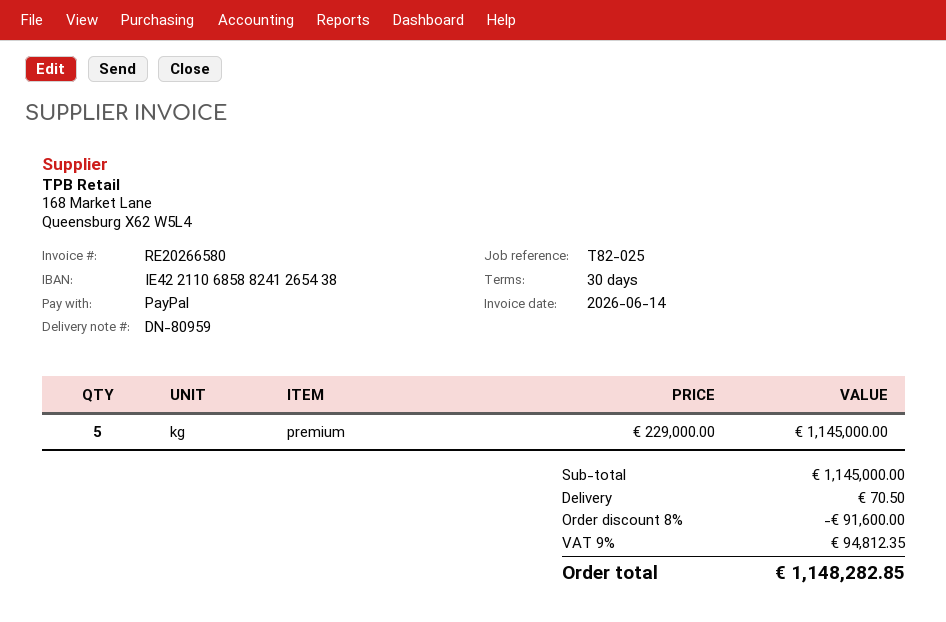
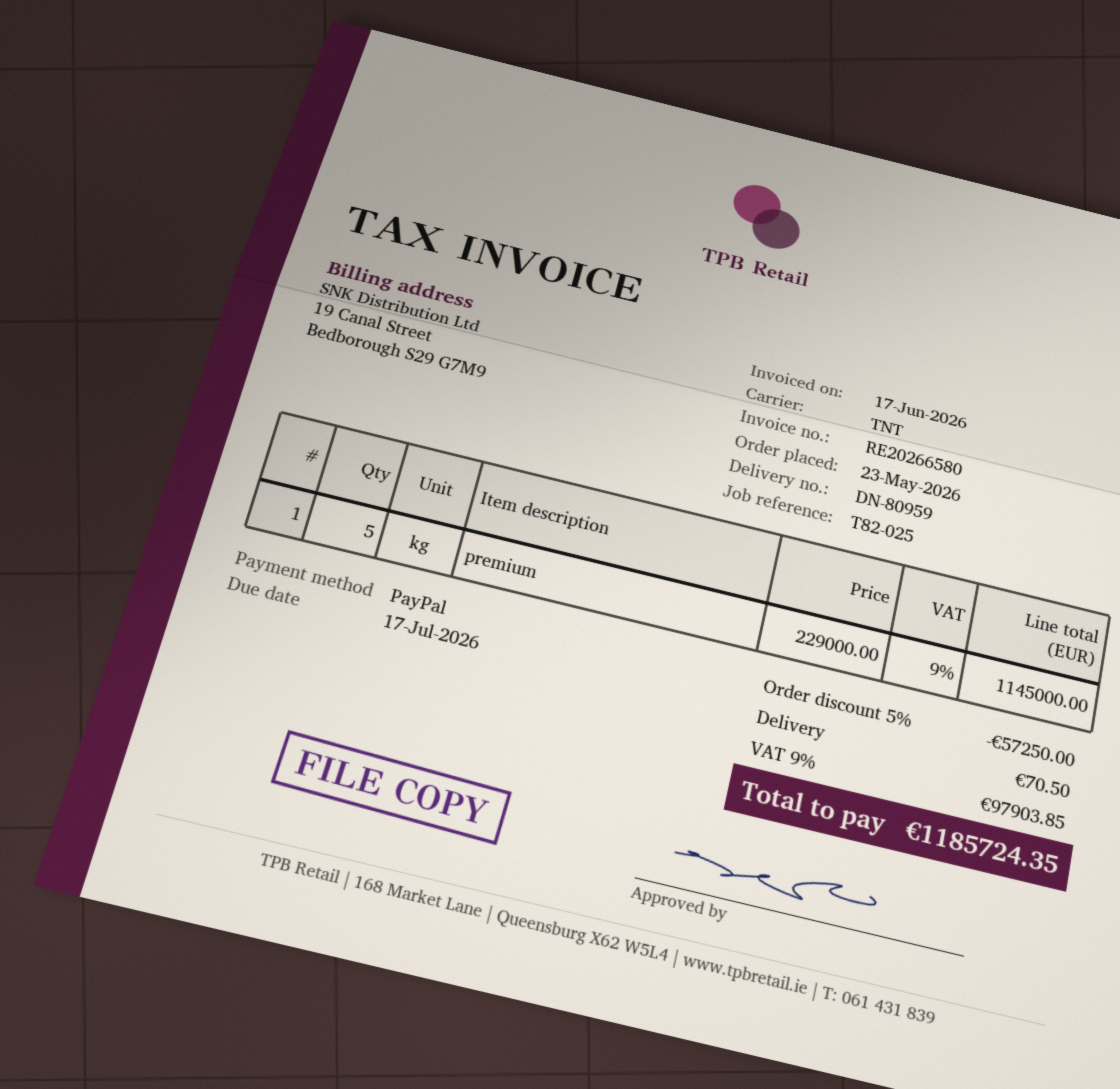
invoice date: 2026-06-14 -> 2026-06-17
discount: 8% = 91600.00 -> 5% = 57250.00
tax: 9% = 94812.35 -> 9% = 97903.85
total: 1148282.85 -> 1185724.35

